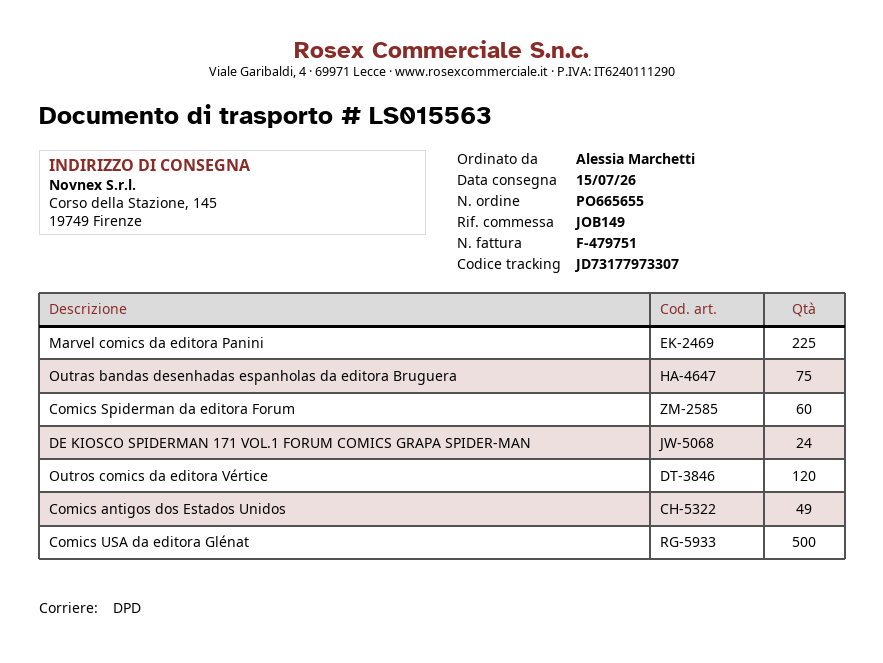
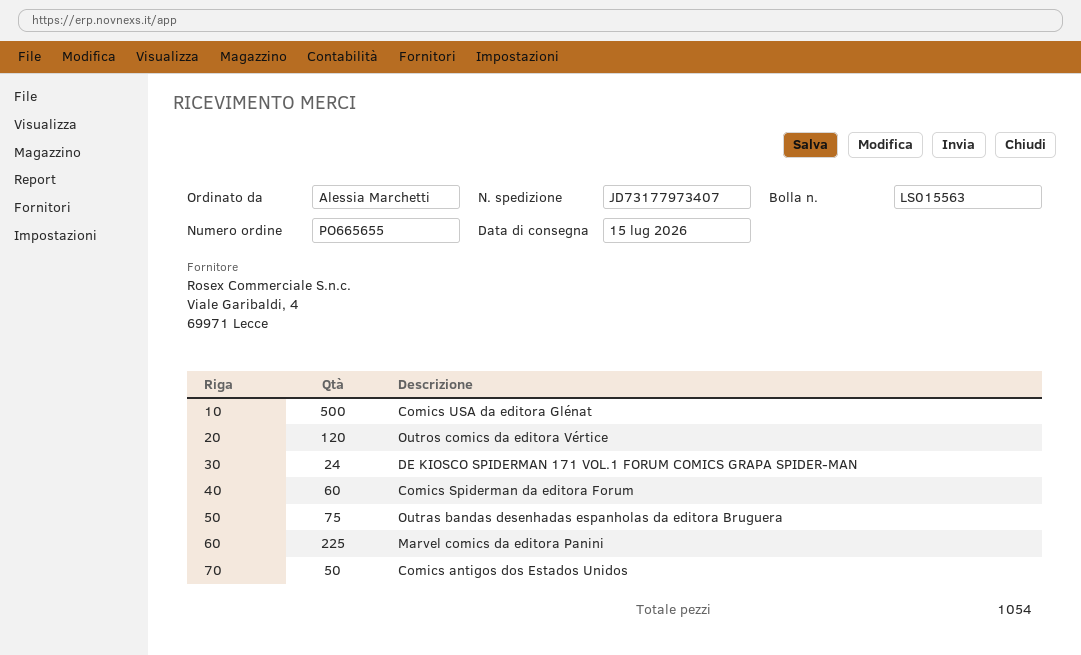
tracking number: JD73177973307 -> JD73177973407
Comics antigos dos Estados Unidos: 49 -> 50

